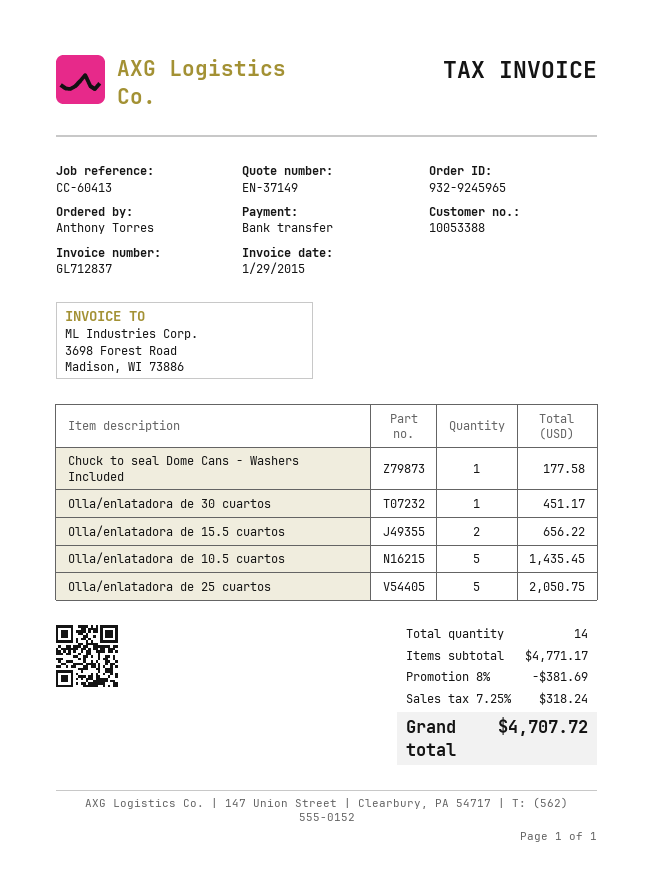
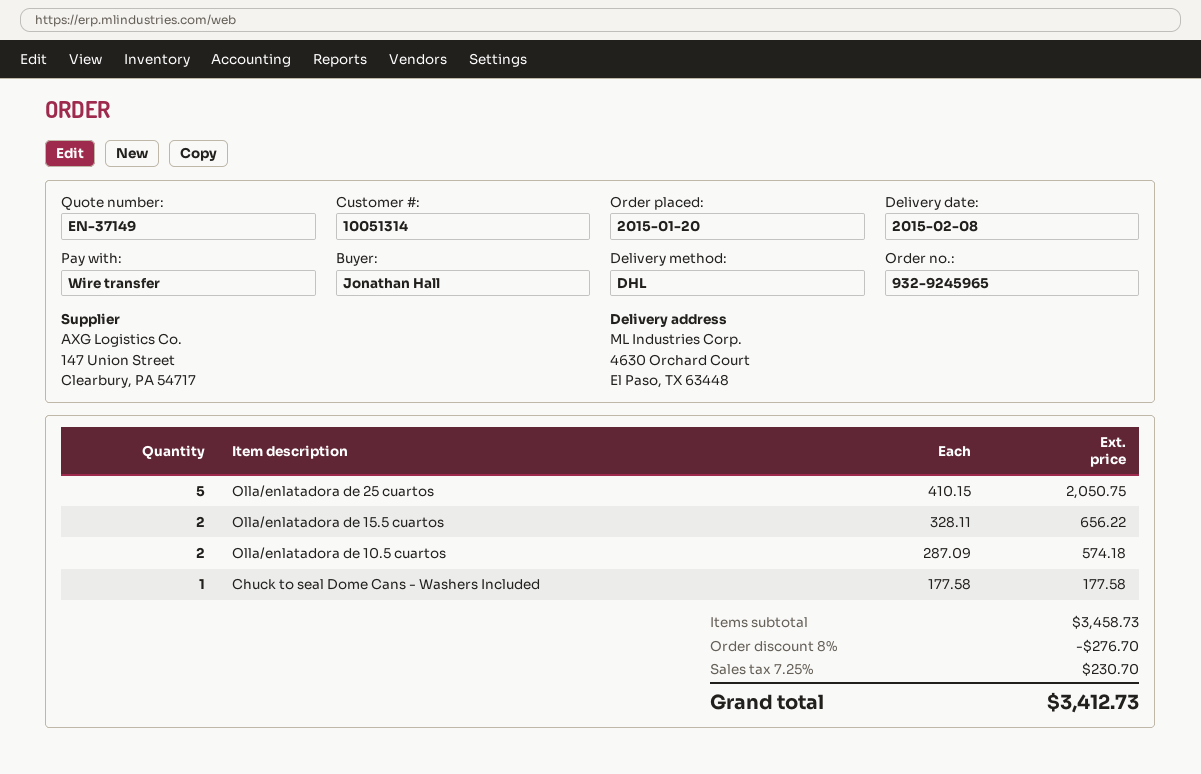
customer number: 10053388 -> 10051314
ordered by: Anthony Torres -> Jonathan Hall
Olla/enlatadora de 30 cuartos: 1 for 451.17 -> none
Olla/enlatadora de 10.5 cuartos: 5 for 1435.45 -> 2 for 574.18
subtotal: 4771.17 -> 3458.73
discount: 8% = 381.69 -> 8% = 276.70
tax: 7.25% = 318.24 -> 7.25% = 230.70
total: 4707.72 -> 3412.73

